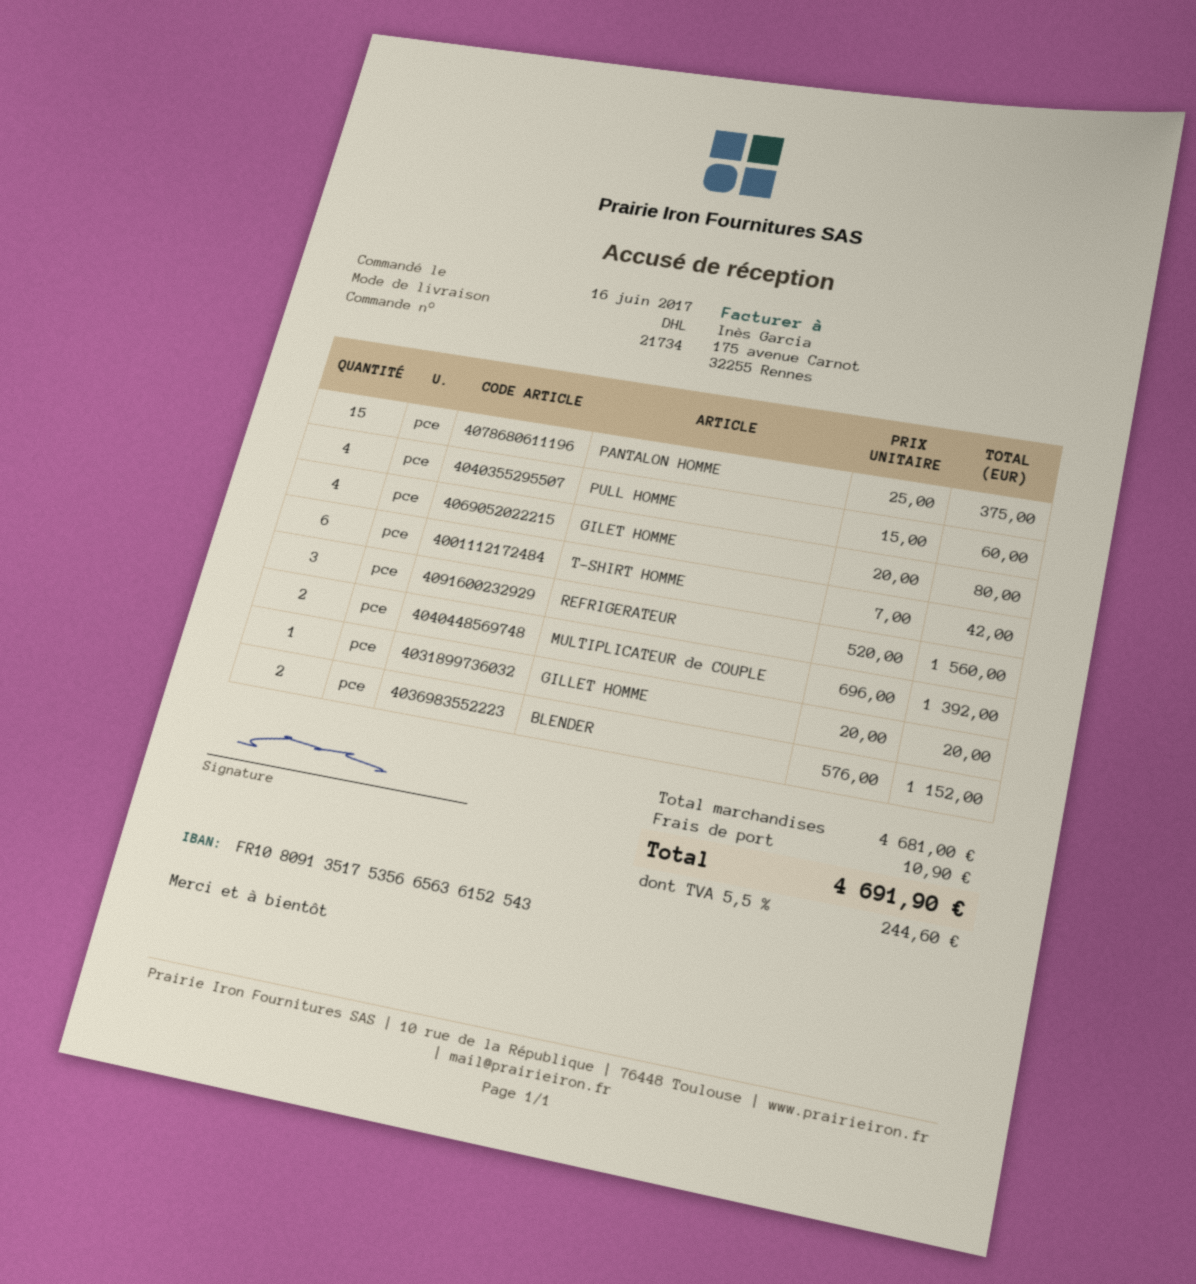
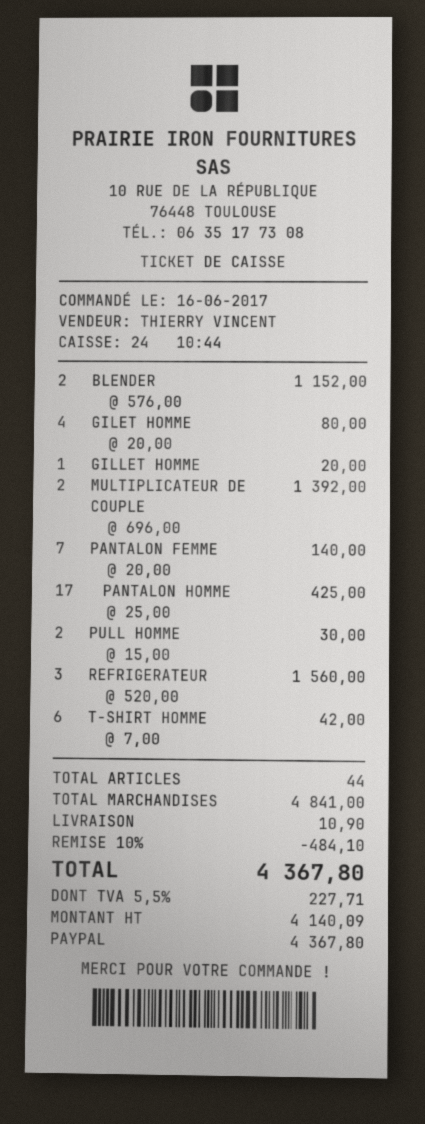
PANTALON HOMME: 15 x 25.00 = 375.00 -> 17 x 25.00 = 425.00
PULL HOMME: 4 x 15.00 = 60.00 -> 2 x 15.00 = 30.00
PANTALON FEMME: none -> 7 x 20.00 = 140.00
subtotal: 4681.00 -> 4841.00
discount: none -> 10% = 484.10
tax: 5.5% = 244.60 -> 5.5% = 227.71
total: 4691.90 -> 4367.80

